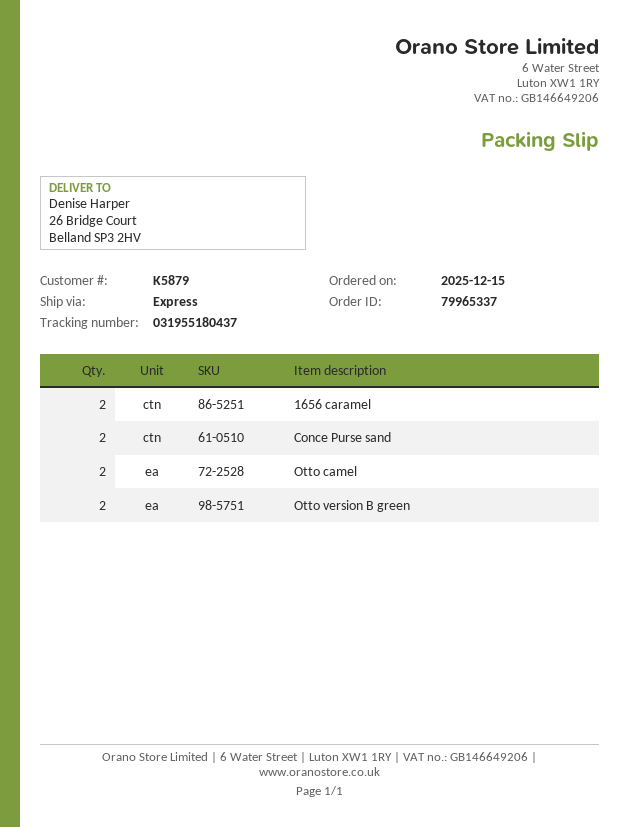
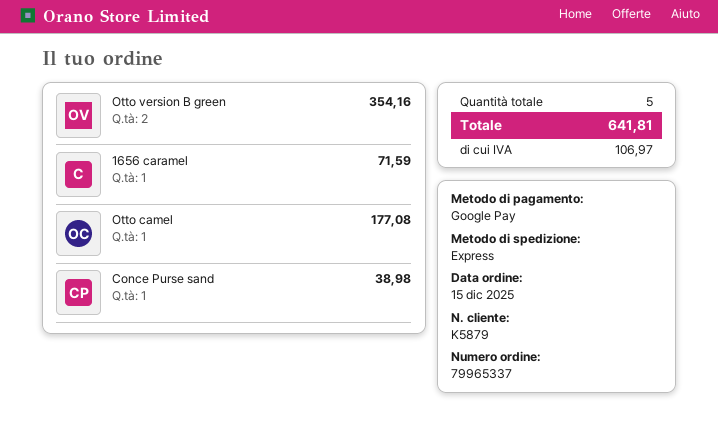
1656 caramel: 2 -> 1
Conce Purse sand: 2 -> 1
Otto camel: 2 -> 1

